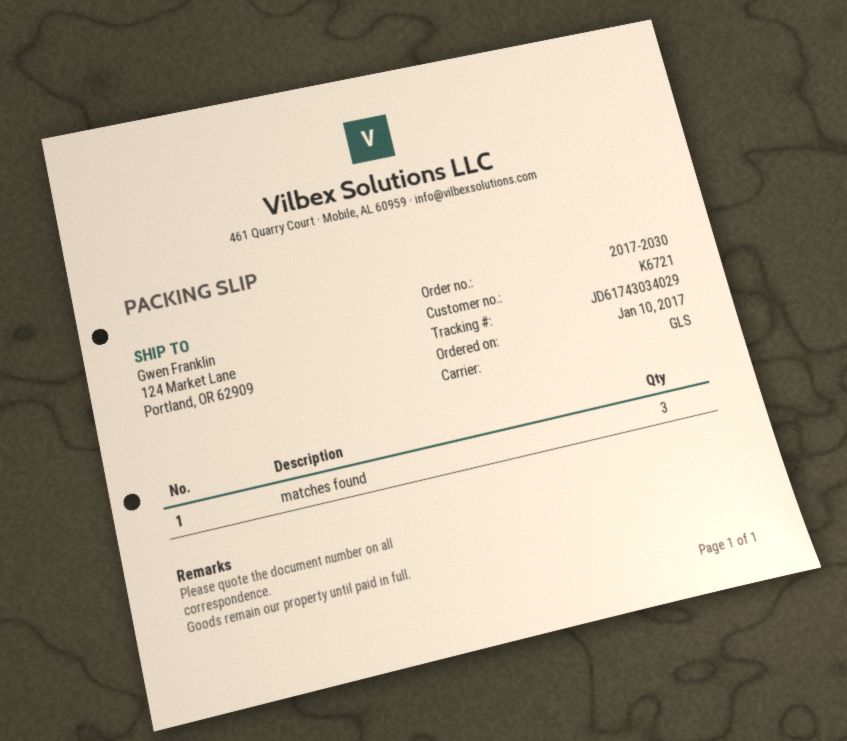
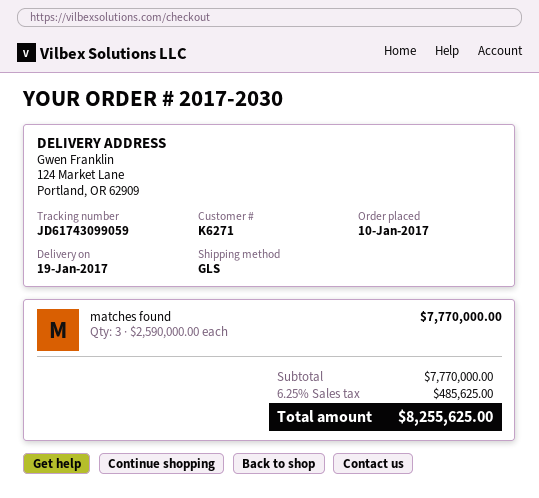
customer number: K6721 -> K6271
tracking number: JD61743034029 -> JD61743099059

